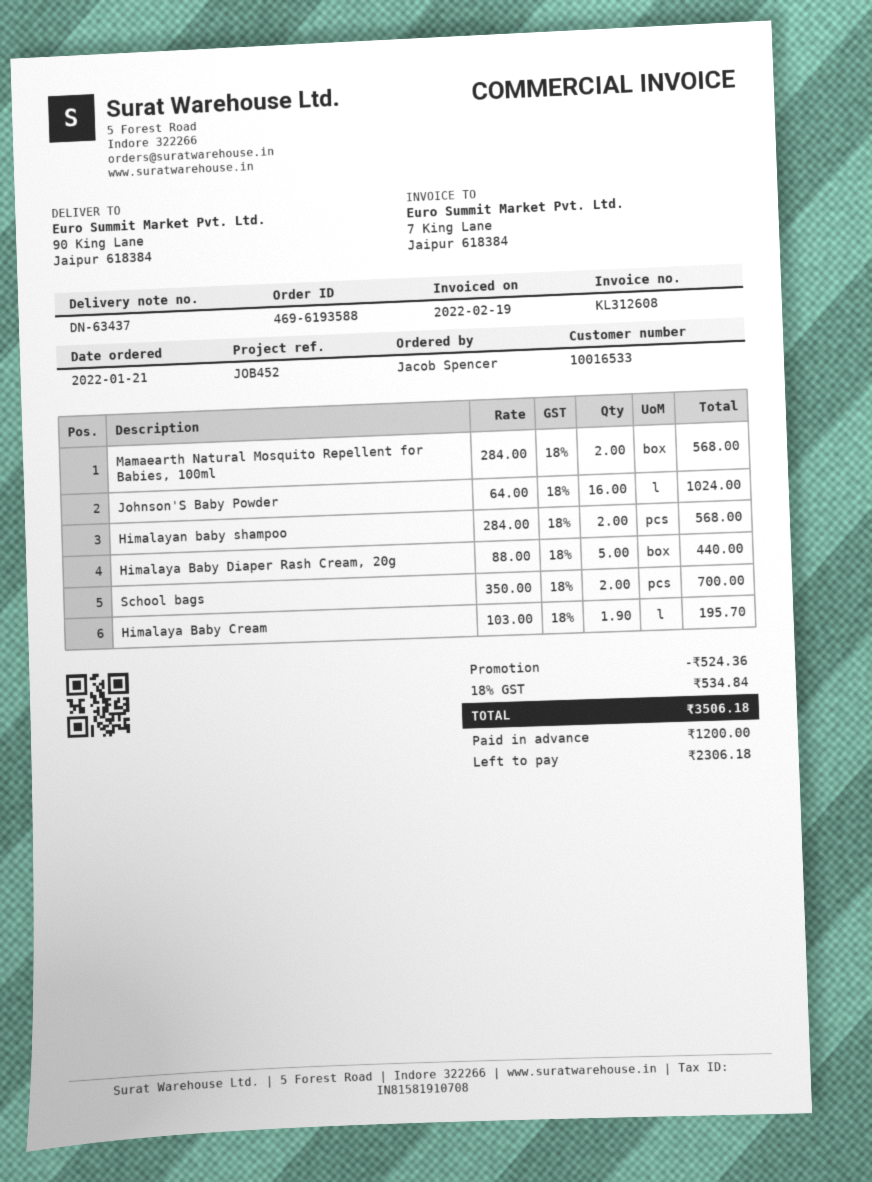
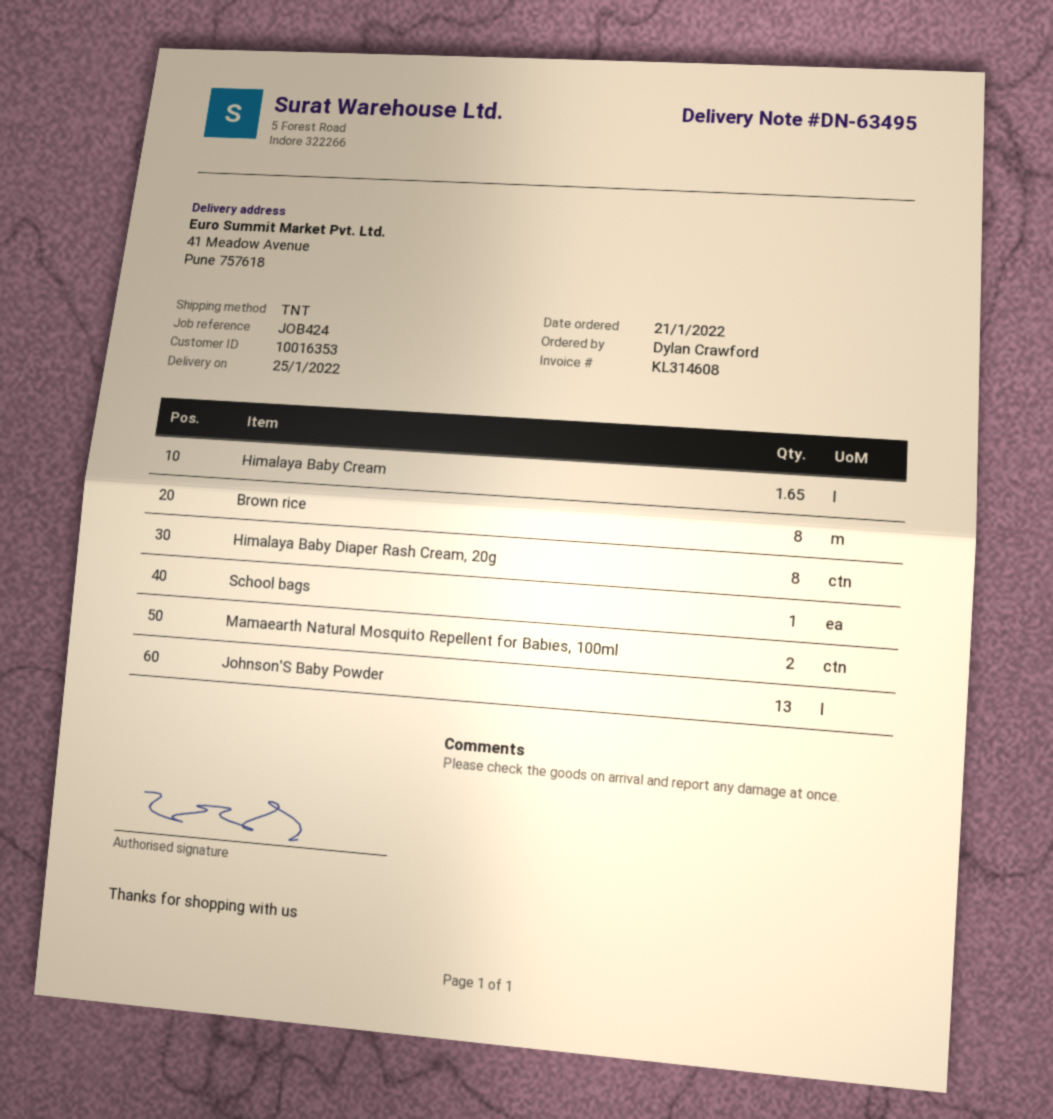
delivery note number: DN-63437 -> DN-63495
invoice number: KL312608 -> KL314608
customer number: 10016533 -> 10016353
reference: JOB452 -> JOB424
ordered by: Jacob Spencer -> Dylan Crawford
ship to: 90 King Lane, Jaipur 618384 -> 41 Meadow Avenue, Pune 757618
Johnson'S Baby Powder: 16 -> 13
Himalayan baby shampoo: 2 -> none
Himalaya Baby Diaper Rash Cream, 20g: 5 -> 8
School bags: 2 -> 1
Himalaya Baby Cream: 1.9 -> 1.65
Brown rice: none -> 8

